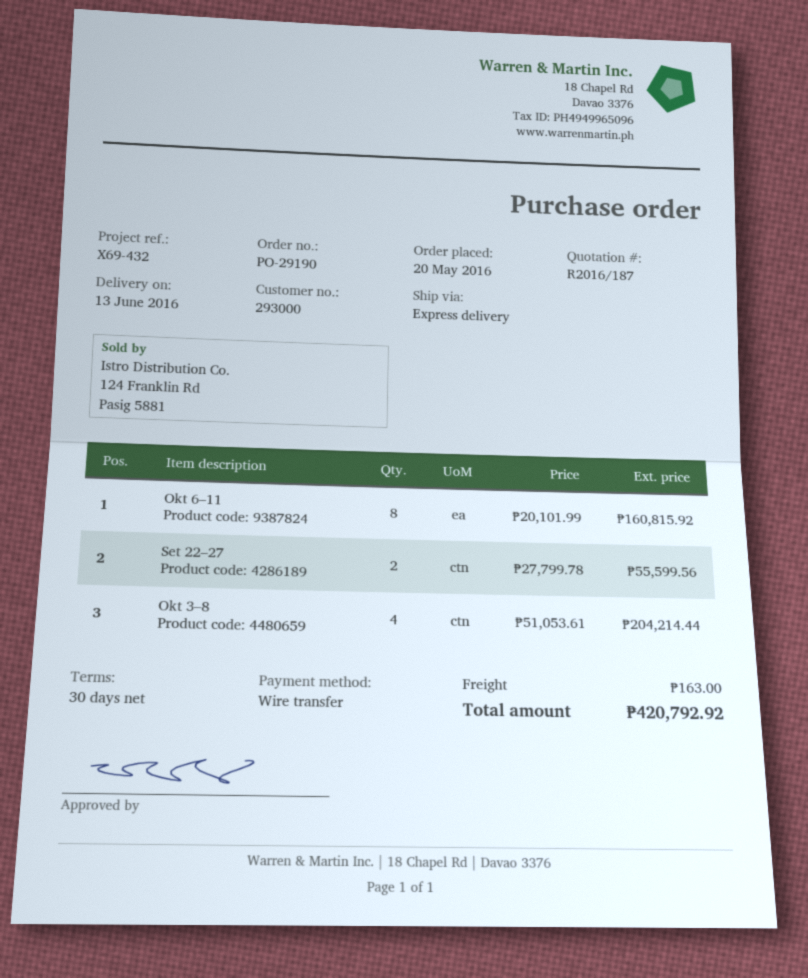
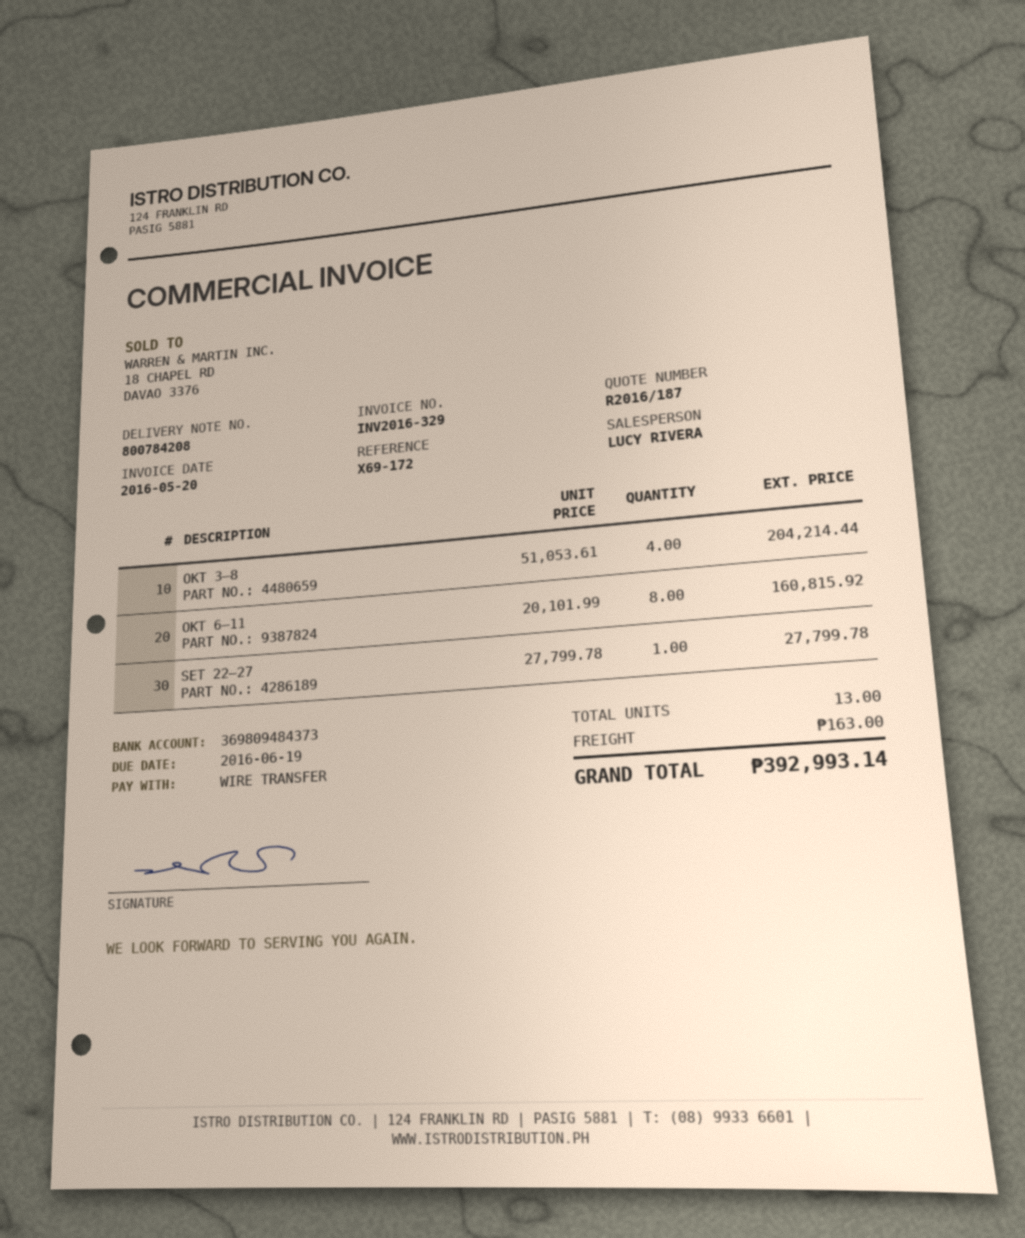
reference: X69-432 -> X69-172
Set 22–27: 2 x 27799.78 = 55599.56 -> 1 x 27799.78 = 27799.78
total: 420792.92 -> 392993.14

